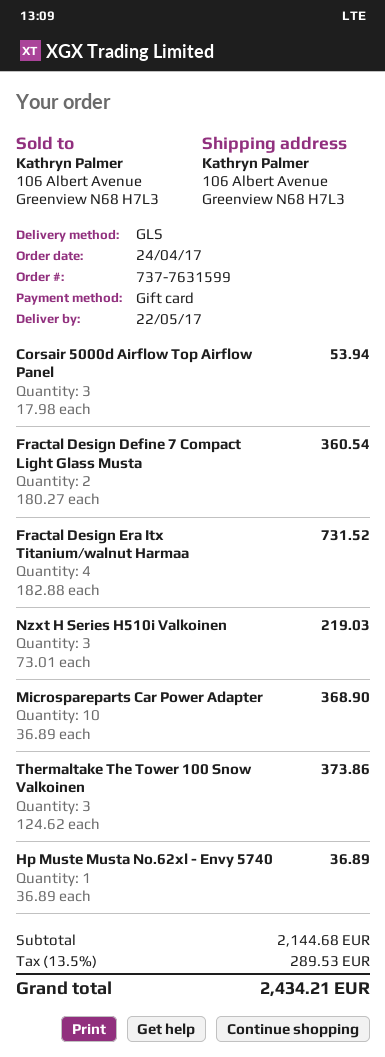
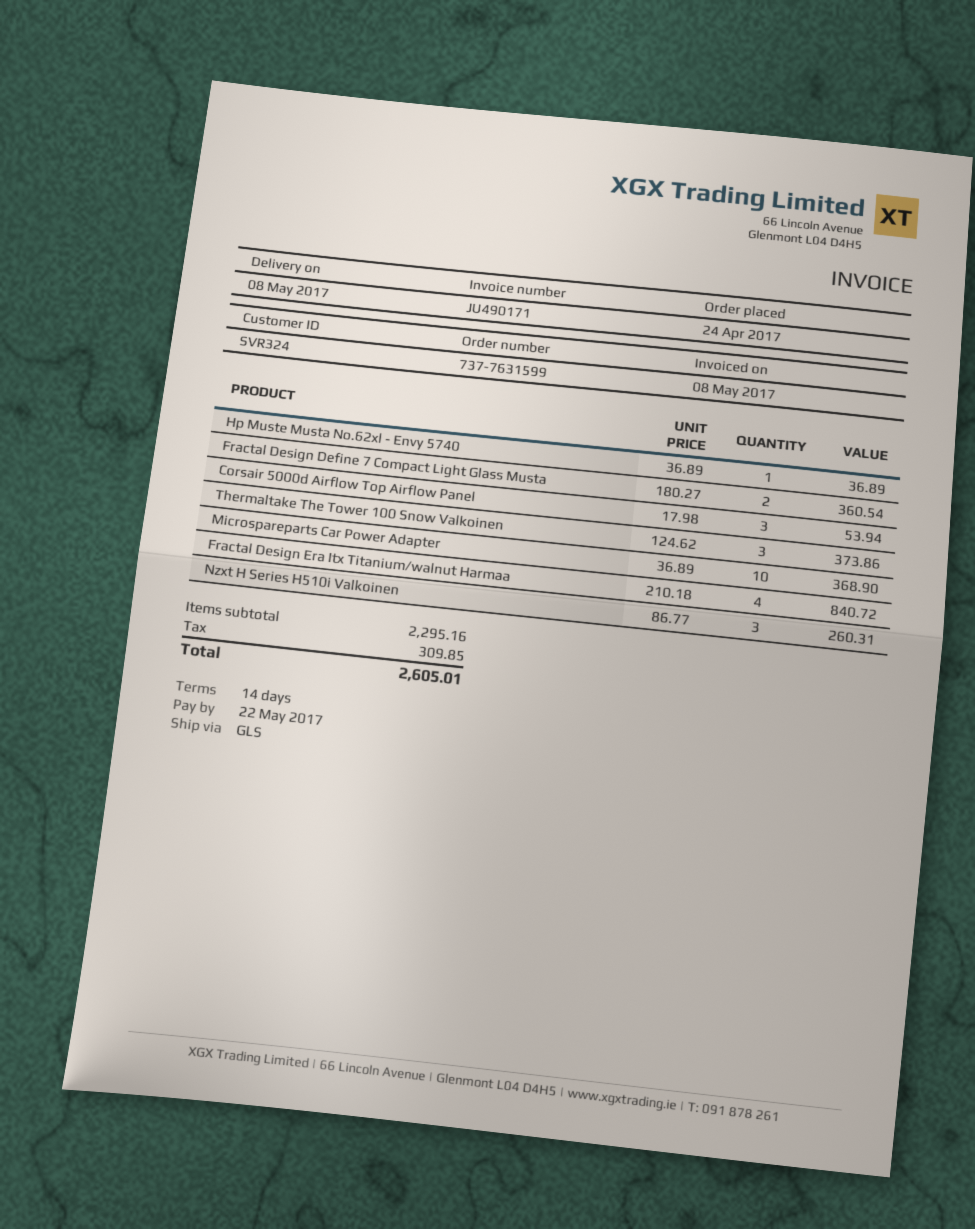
delivery date: 2017-05-22 -> 2017-05-08
Fractal Design Era Itx Titanium/walnut Harmaa: 4 x 182.88 = 731.52 -> 4 x 210.18 = 840.72
Nzxt H Series H510i Valkoinen: 3 x 73.01 = 219.03 -> 3 x 86.77 = 260.31
subtotal: 2144.68 -> 2295.16
tax: 289.53 -> 309.85
total: 2434.21 -> 2605.01

